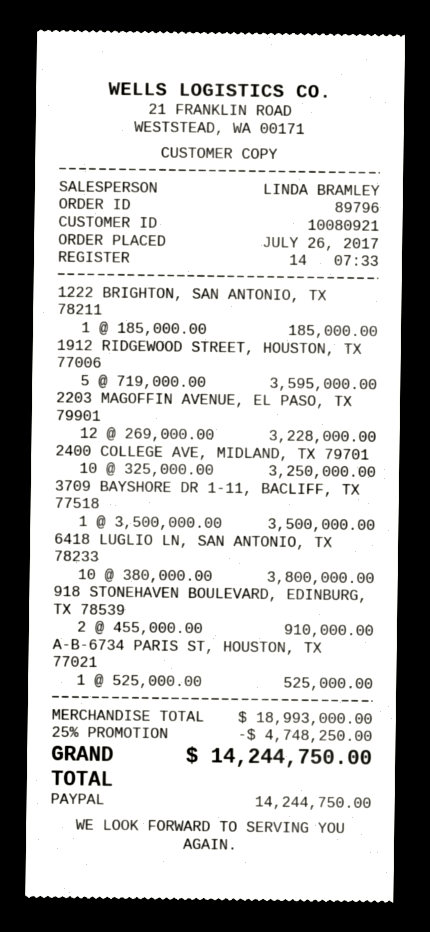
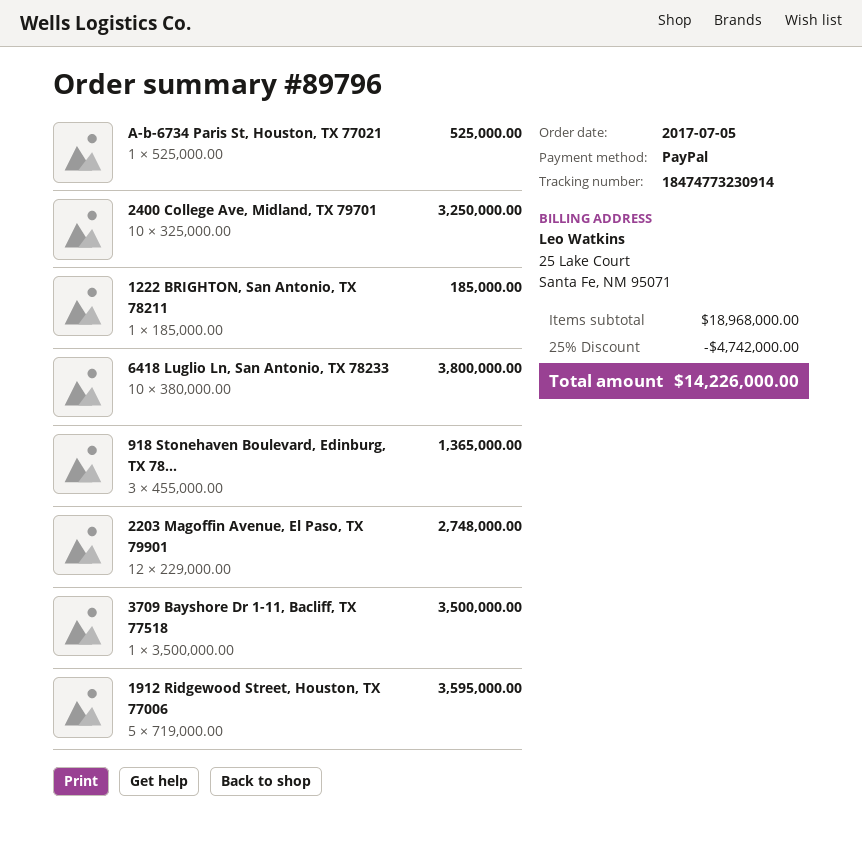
order date: 2017-07-26 -> 2017-07-05
2203 MAGOFFIN AVENUE, EL PASO, TX 79901: 12 x 269000.00 = 3228000.00 -> 12 x 229000.00 = 2748000.00
918 STONEHAVEN BOULEVARD, EDINBURG, TX 78539: 2 x 455000.00 = 910000.00 -> 3 x 455000.00 = 1365000.00
subtotal: 18993000.00 -> 18968000.00
discount: 25% = 4748250.00 -> 25% = 4742000.00
total: 14244750.00 -> 14226000.00

